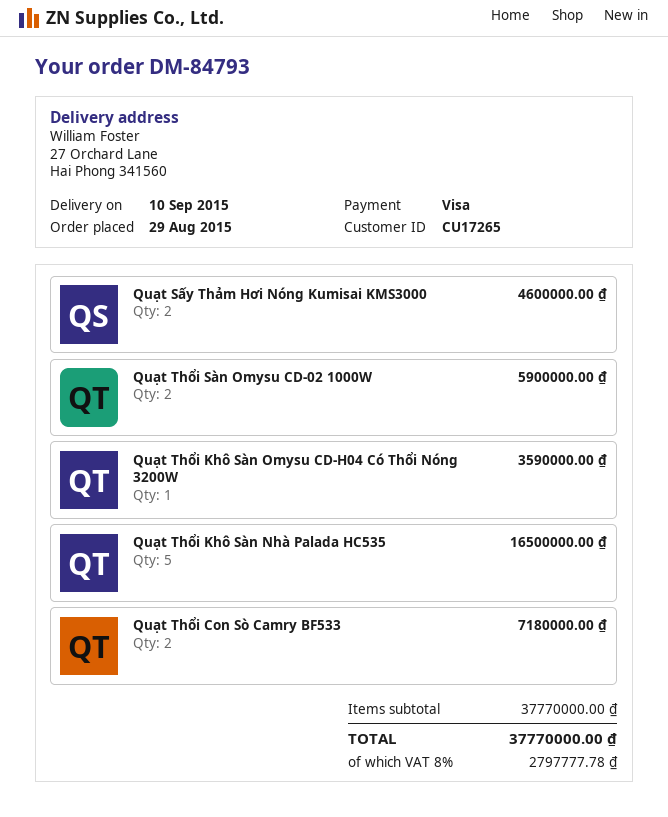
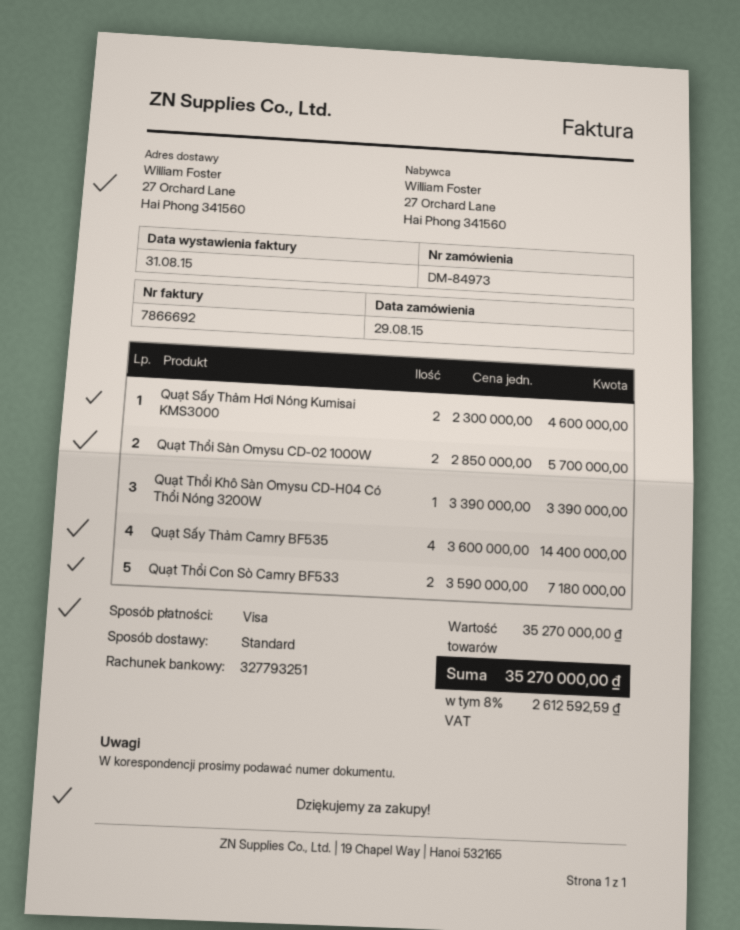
order number: DM-84793 -> DM-84973
Quạt Thổi Sàn Omysu CD-02 1000W: 2 for 5900000.00 -> 2 for 5700000.00
Quạt Thổi Khô Sàn Omysu CD-H04 Có Thổi Nóng 3200W: 1 for 3590000.00 -> 1 for 3390000.00
Quạt Thổi Khô Sàn Nhà Palada HC535: 5 for 16500000.00 -> none
Quạt Sấy Thảm Camry BF535: none -> 4 for 14400000.00
subtotal: 37770000.00 -> 35270000.00
tax: 8% = 2797777.78 -> 8% = 2612592.59
total: 37770000.00 -> 35270000.00

